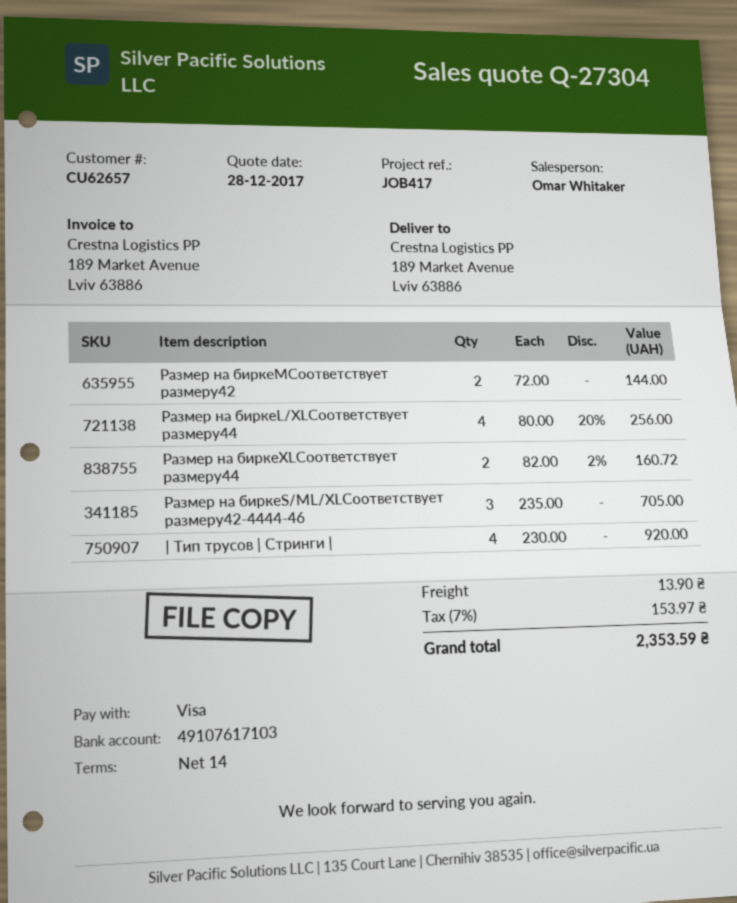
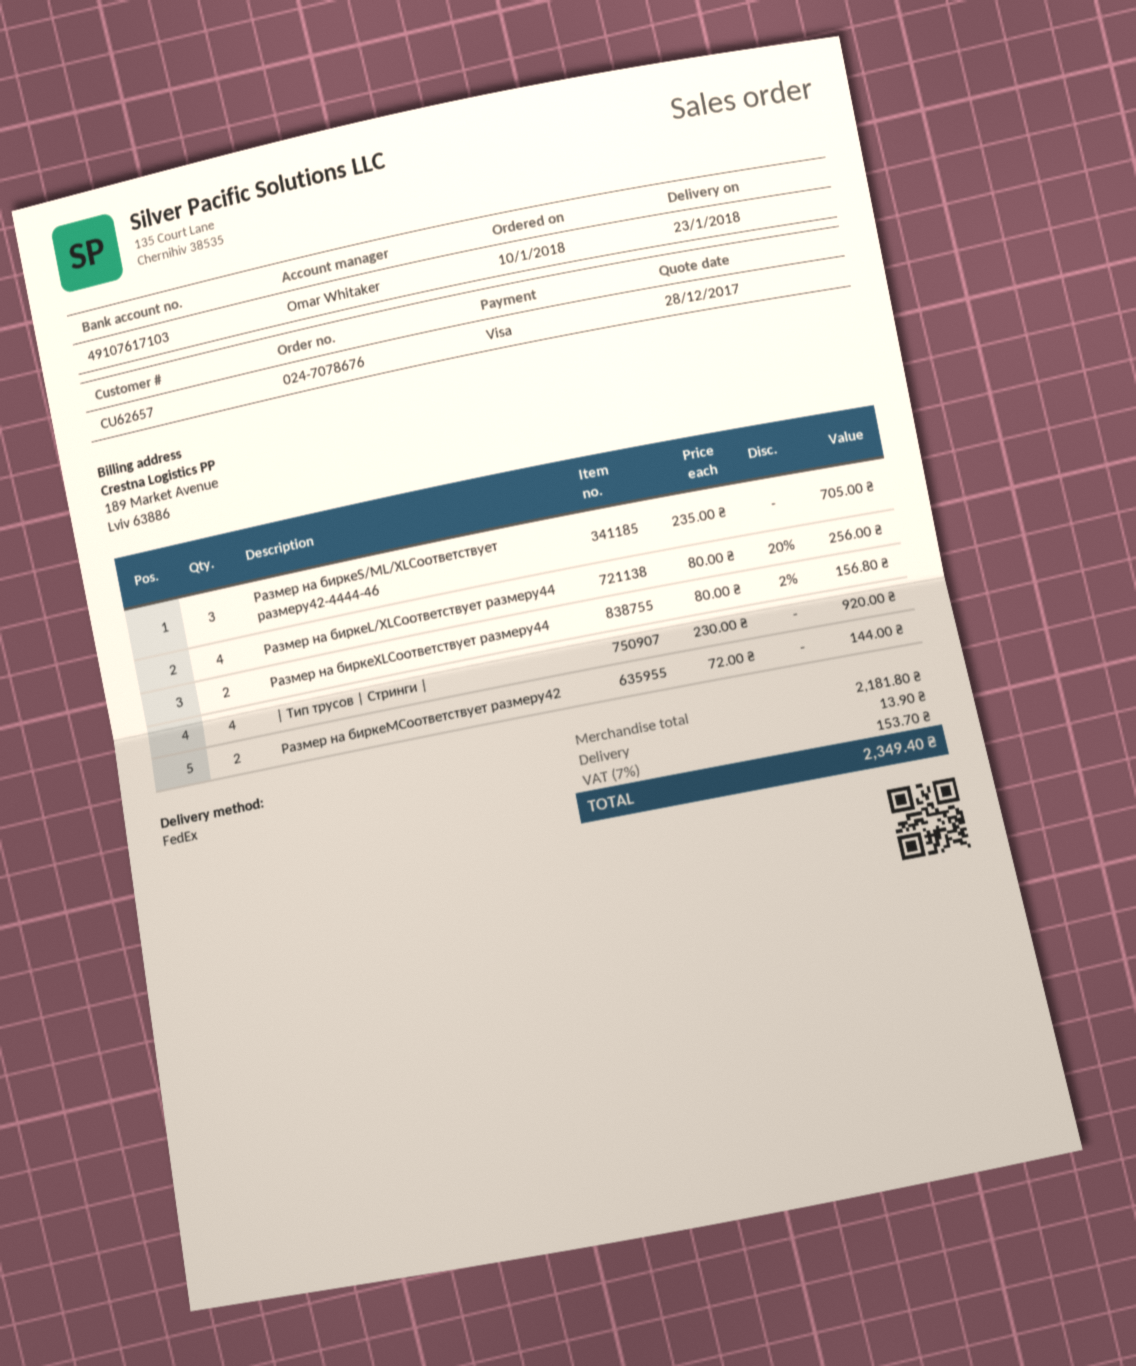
Размер на биркеXLСоответствует размеру44: 2 x 82.00 - 2% = 160.72 -> 2 x 80.00 - 2% = 156.80
tax: 7% = 153.97 -> 7% = 153.70
total: 2353.59 -> 2349.40

